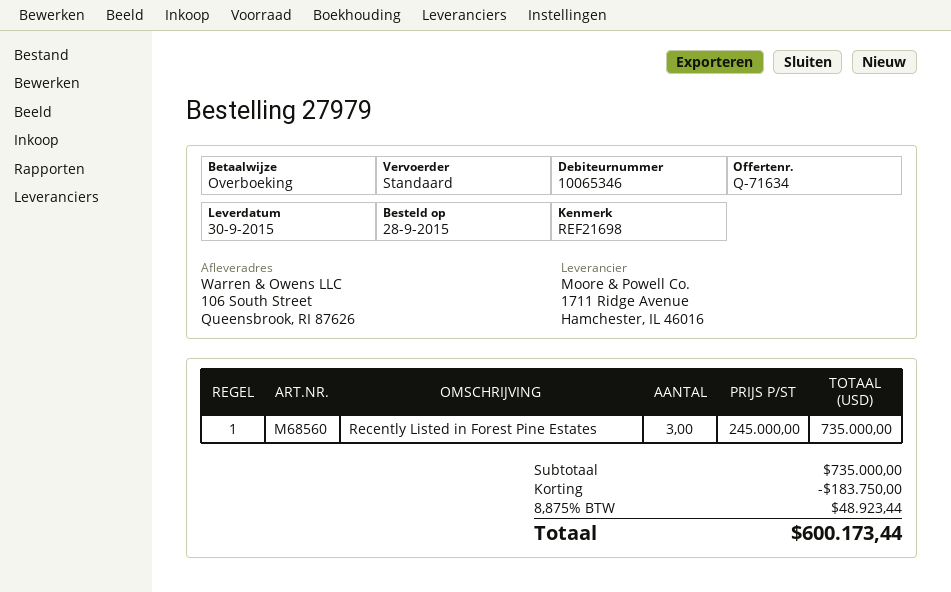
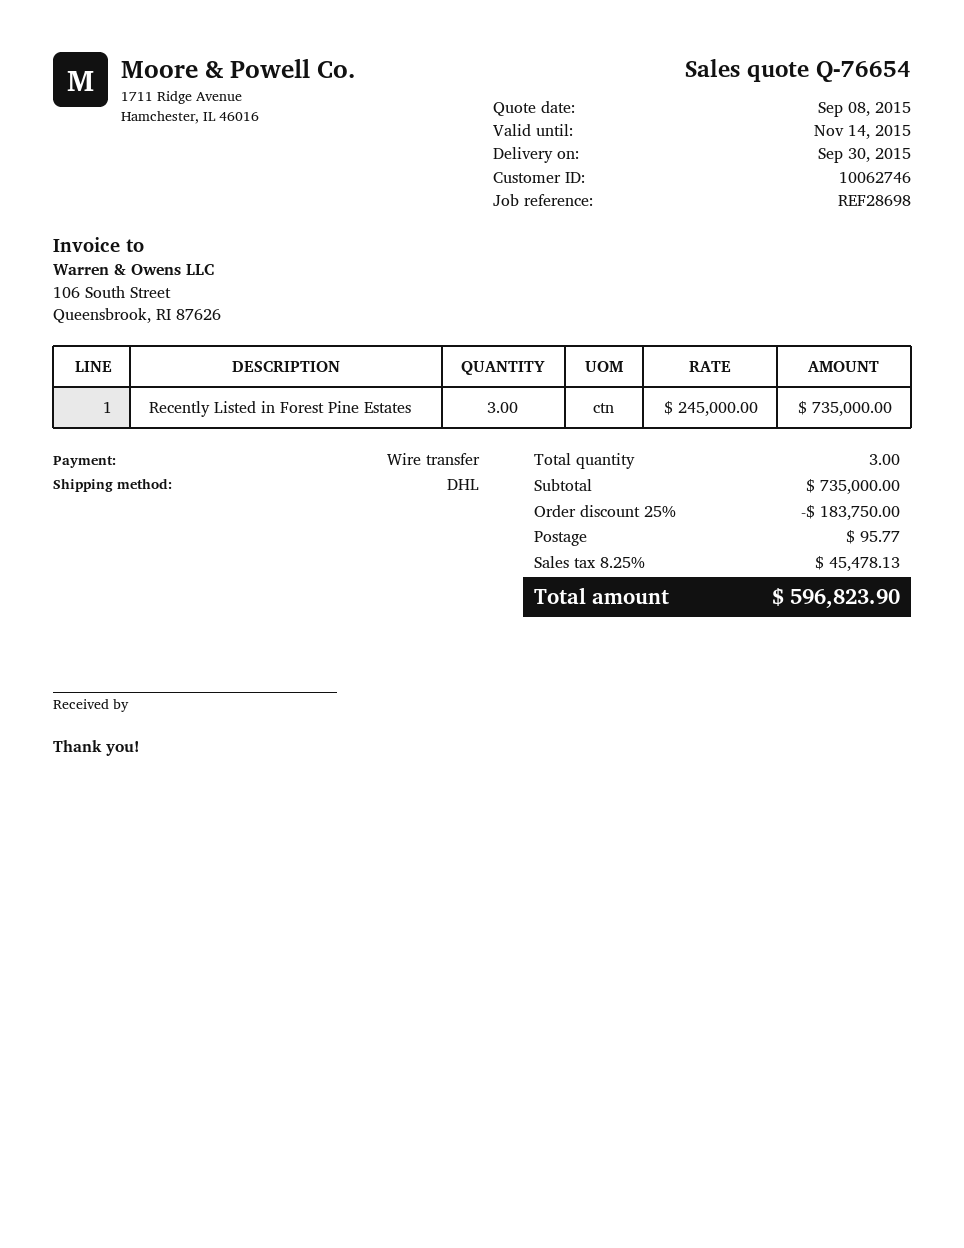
quote number: Q-71634 -> Q-76654
customer number: 10065346 -> 10062746
reference: REF21698 -> REF28698
shipping method: standard -> DHL
shipping: none -> 95.77
tax: 8.875% = 48923.44 -> 8.25% = 45478.13
total: 600173.44 -> 596823.90

